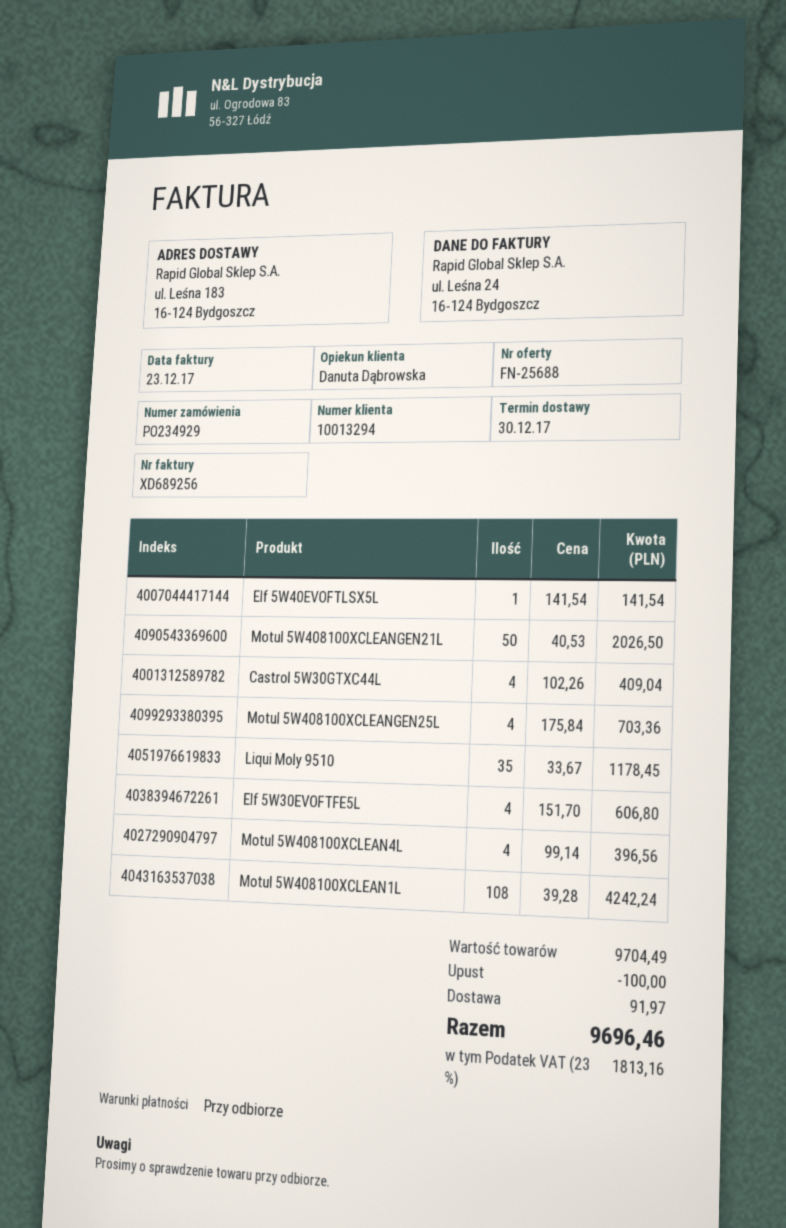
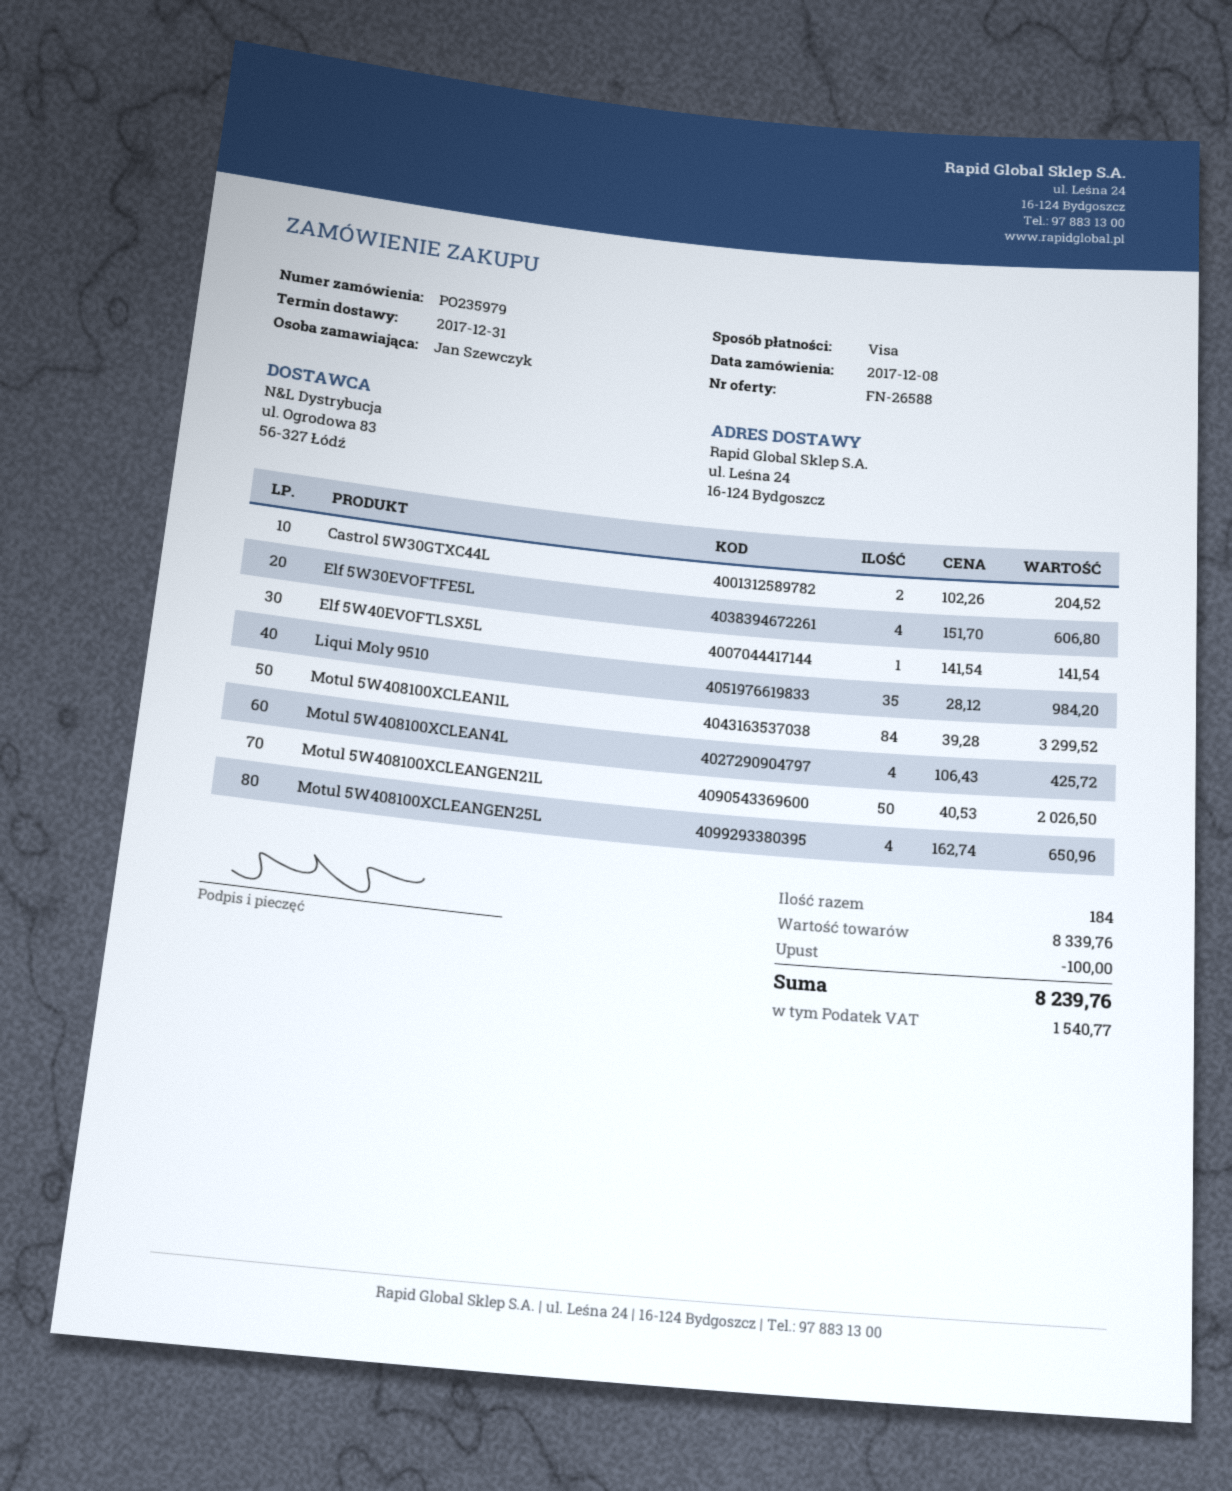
quote number: FN-25688 -> FN-26588
order number: PO234929 -> PO235979
delivery date: 2017-12-30 -> 2017-12-31
ship to: ul. Leśna 183, 16-124 Bydgoszcz -> ul. Leśna 24, 16-124 Bydgoszcz
Castrol 5W30GTXC44L: 4 x 102.26 = 409.04 -> 2 x 102.26 = 204.52
Motul 5W408100XCLEANGEN25L: 4 x 175.84 = 703.36 -> 4 x 162.74 = 650.96
Liqui Moly 9510: 35 x 33.67 = 1178.45 -> 35 x 28.12 = 984.20
Motul 5W408100XCLEAN4L: 4 x 99.14 = 396.56 -> 4 x 106.43 = 425.72
Motul 5W408100XCLEAN1L: 108 x 39.28 = 4242.24 -> 84 x 39.28 = 3299.52
subtotal: 9704.49 -> 8339.76
shipping: 91.97 -> none
tax: 1813.16 -> 1540.77
total: 9696.46 -> 8239.76

